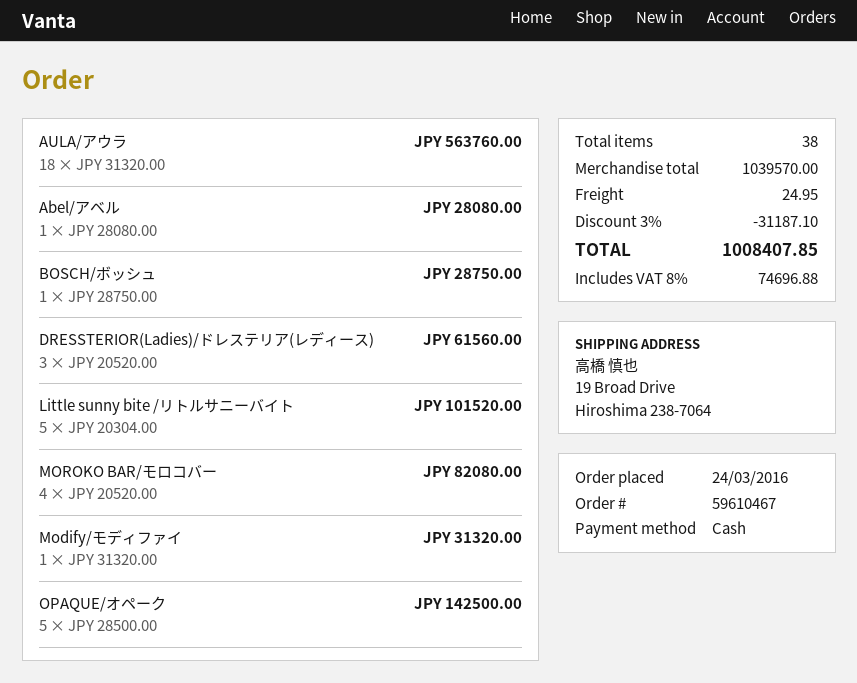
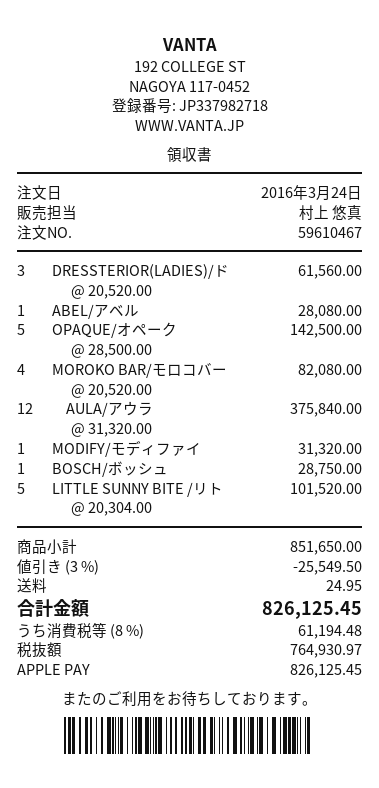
payment method: cash -> Apple Pay
AULA/アウラ: 18 x 31320.00 = 563760.00 -> 12 x 31320.00 = 375840.00
subtotal: 1039570.00 -> 851650.00
discount: 3% = 31187.10 -> 3% = 25549.50
tax: 8% = 74696.88 -> 8% = 61194.48
total: 1008407.85 -> 826125.45

